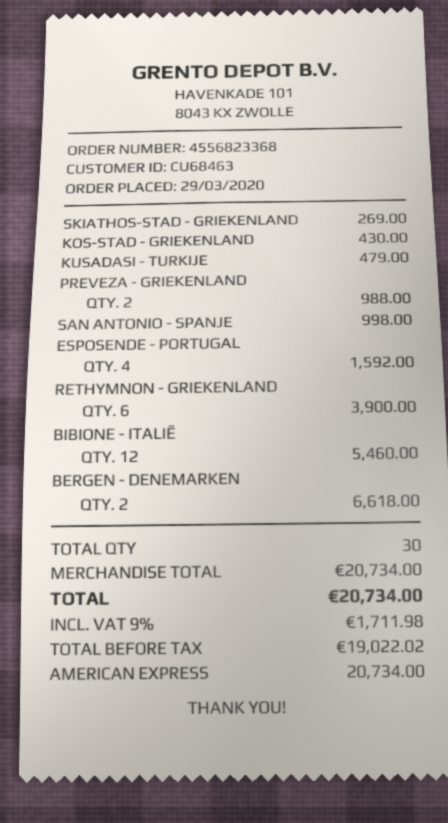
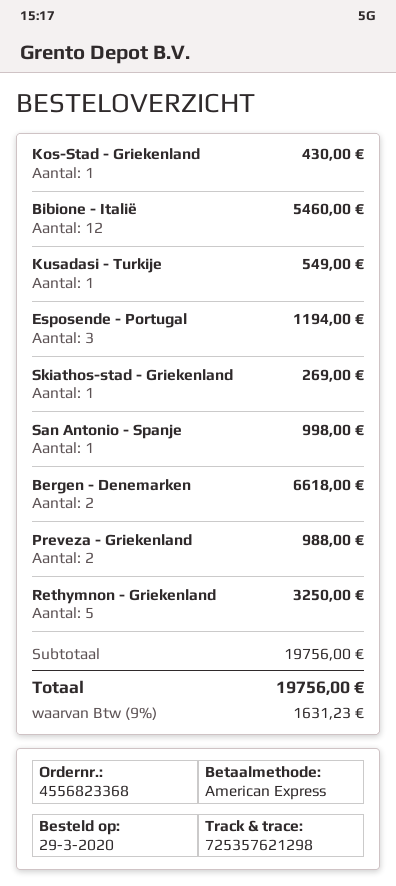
KUSADASI - TURKIJE: 1 for 479.00 -> 1 for 549.00
ESPOSENDE - PORTUGAL: 4 for 1592.00 -> 3 for 1194.00
RETHYMNON - GRIEKENLAND: 6 for 3900.00 -> 5 for 3250.00
subtotal: 20734.00 -> 19756.00
tax: 9% = 1711.98 -> 9% = 1631.23
total: 20734.00 -> 19756.00

